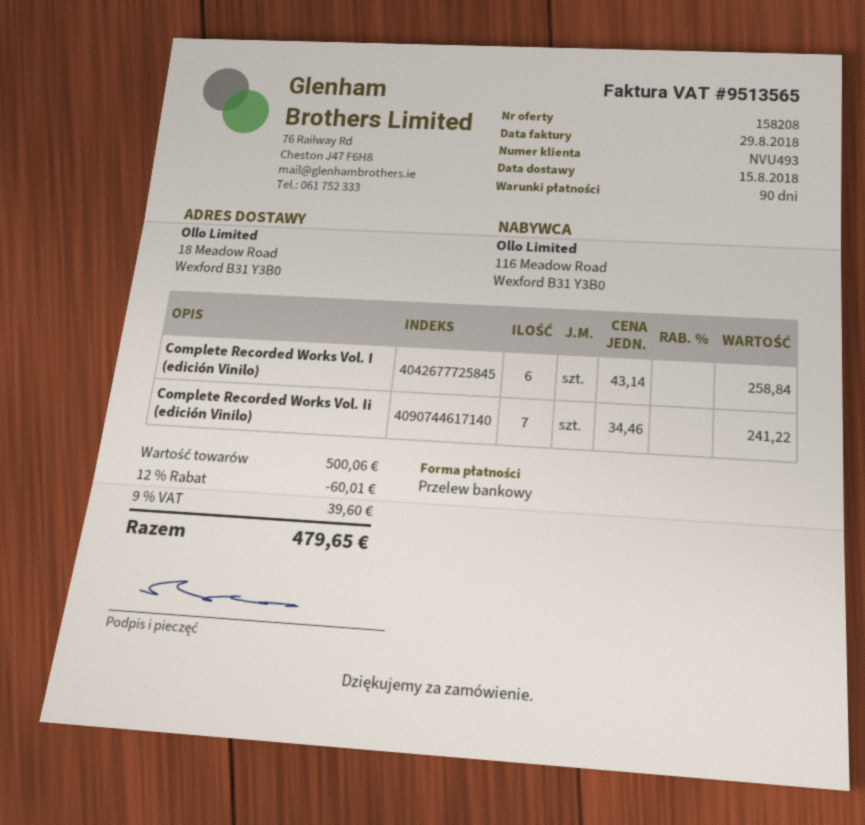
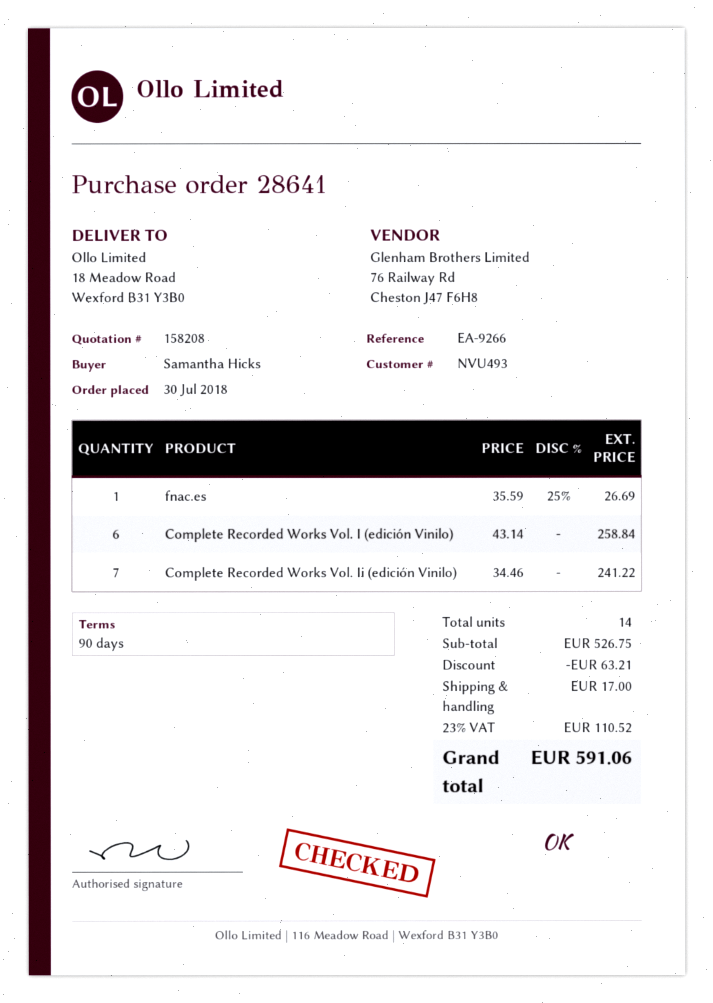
fnac.es: none -> 1 x 35.59 - 25% = 26.69
subtotal: 500.06 -> 526.75
discount: 60.01 -> 63.21
shipping: none -> 17.00
tax: 9% = 39.60 -> 23% = 110.52
total: 479.65 -> 591.06

